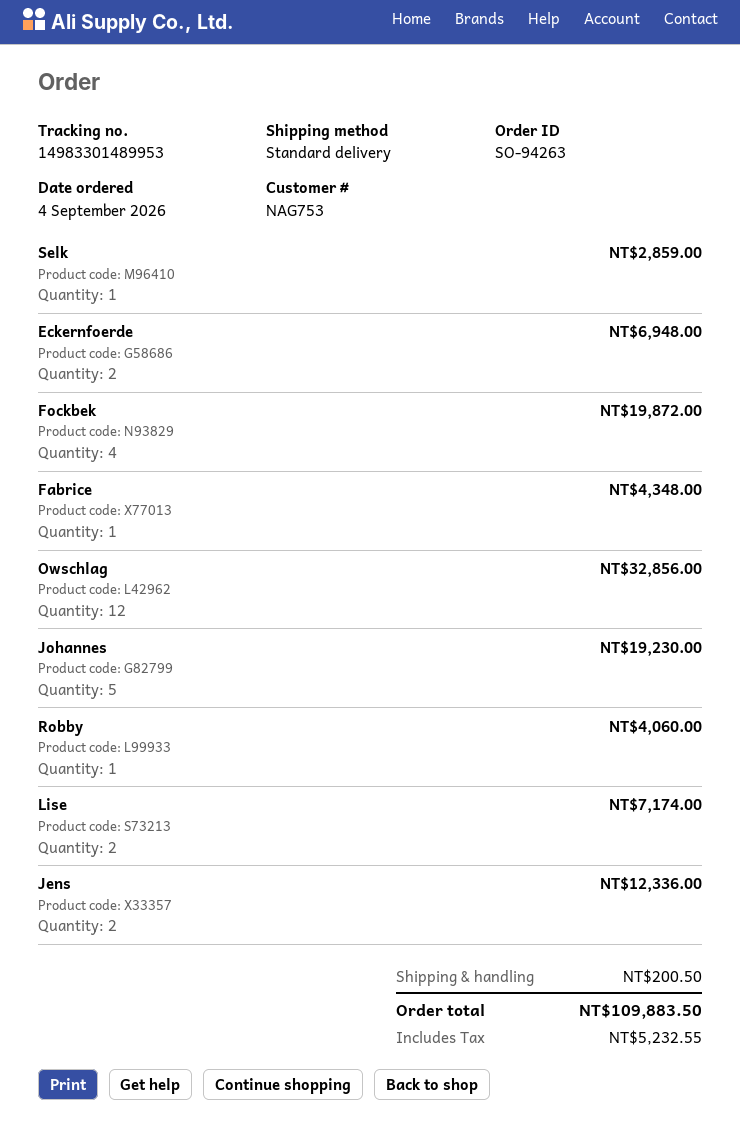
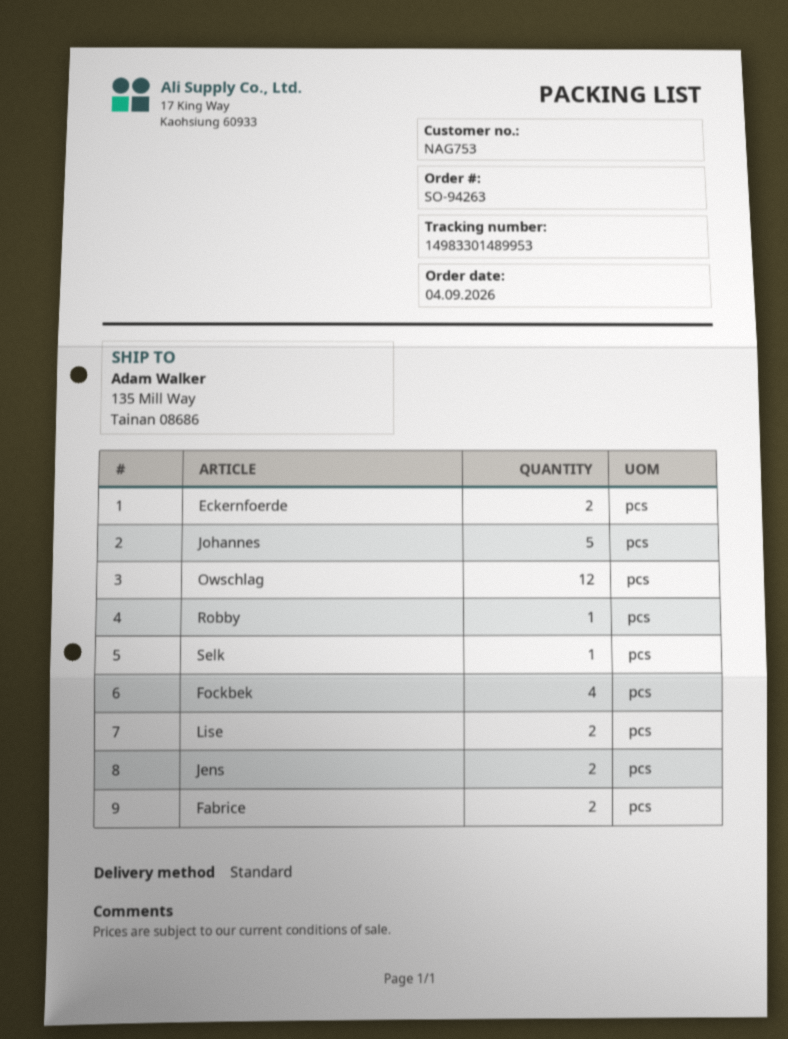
Fabrice: 1 -> 2

